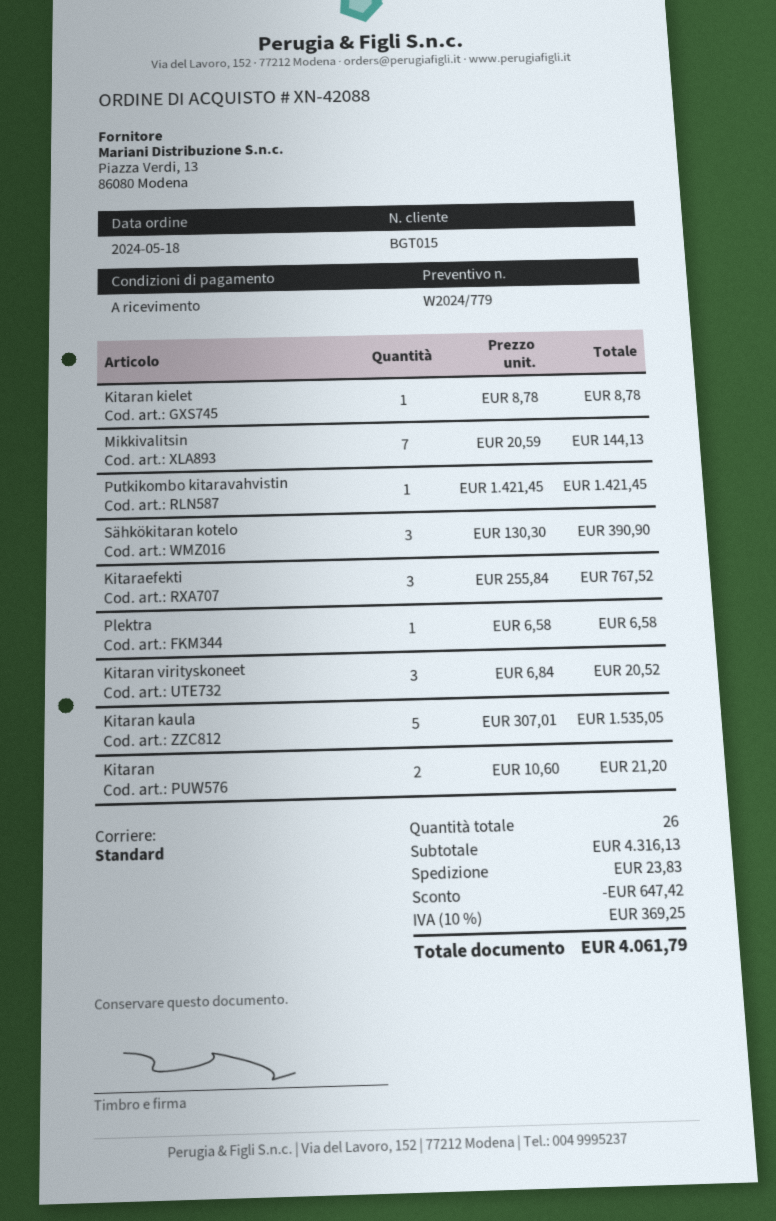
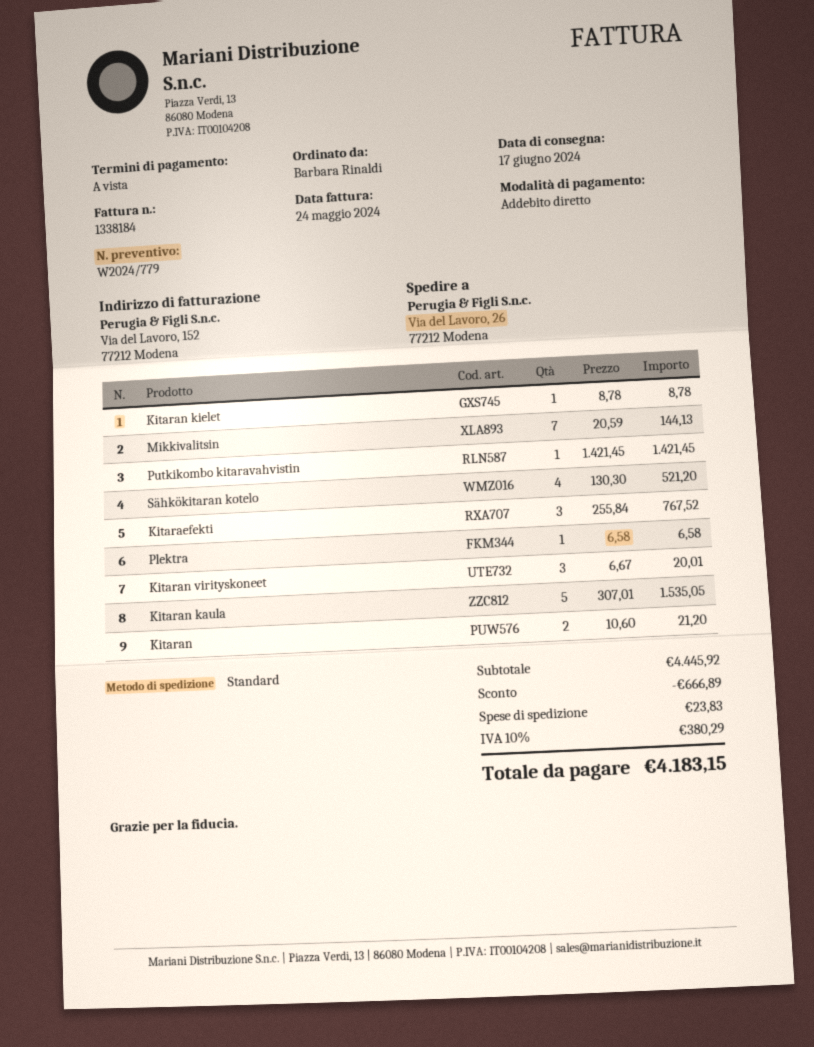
Sähkökitaran kotelo: 3 x 130.30 = 390.90 -> 4 x 130.30 = 521.20
Kitaran virityskoneet: 3 x 6.84 = 20.52 -> 3 x 6.67 = 20.01
subtotal: 4316.13 -> 4445.92
discount: 647.42 -> 666.89
tax: 10% = 369.25 -> 10% = 380.29
total: 4061.79 -> 4183.15

